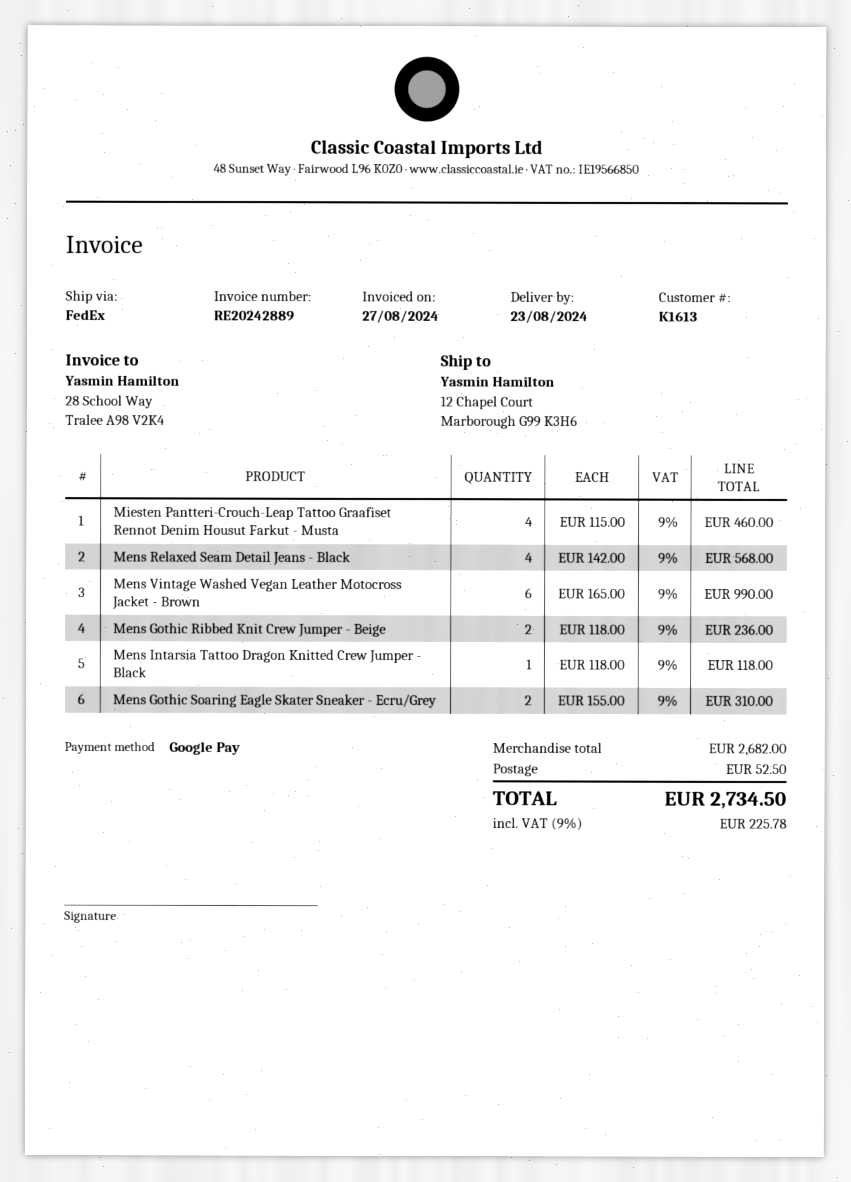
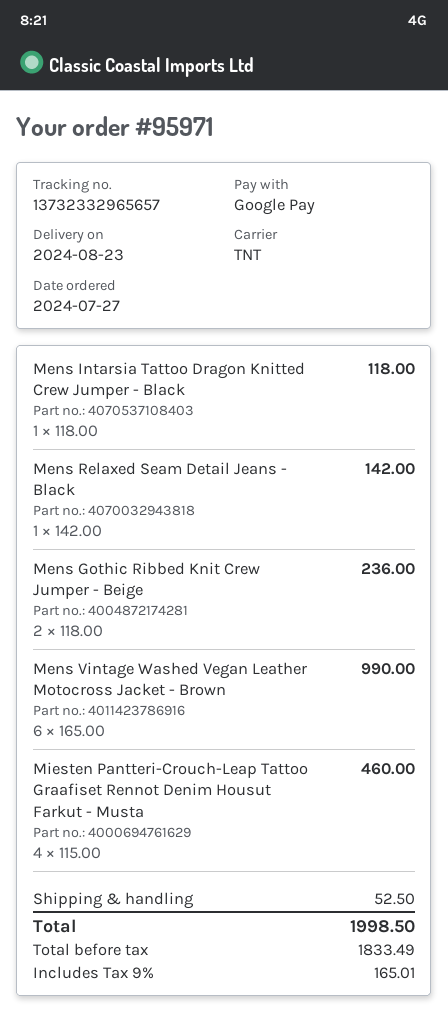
shipping method: FedEx -> TNT
Mens Relaxed Seam Detail Jeans - Black: 4 x 142.00 = 568.00 -> 1 x 142.00 = 142.00
Mens Gothic Soaring Eagle Skater Sneaker - Ecru/Grey: 2 x 155.00 = 310.00 -> none
tax: 9% = 225.78 -> 9% = 165.01
total: 2734.50 -> 1998.50

